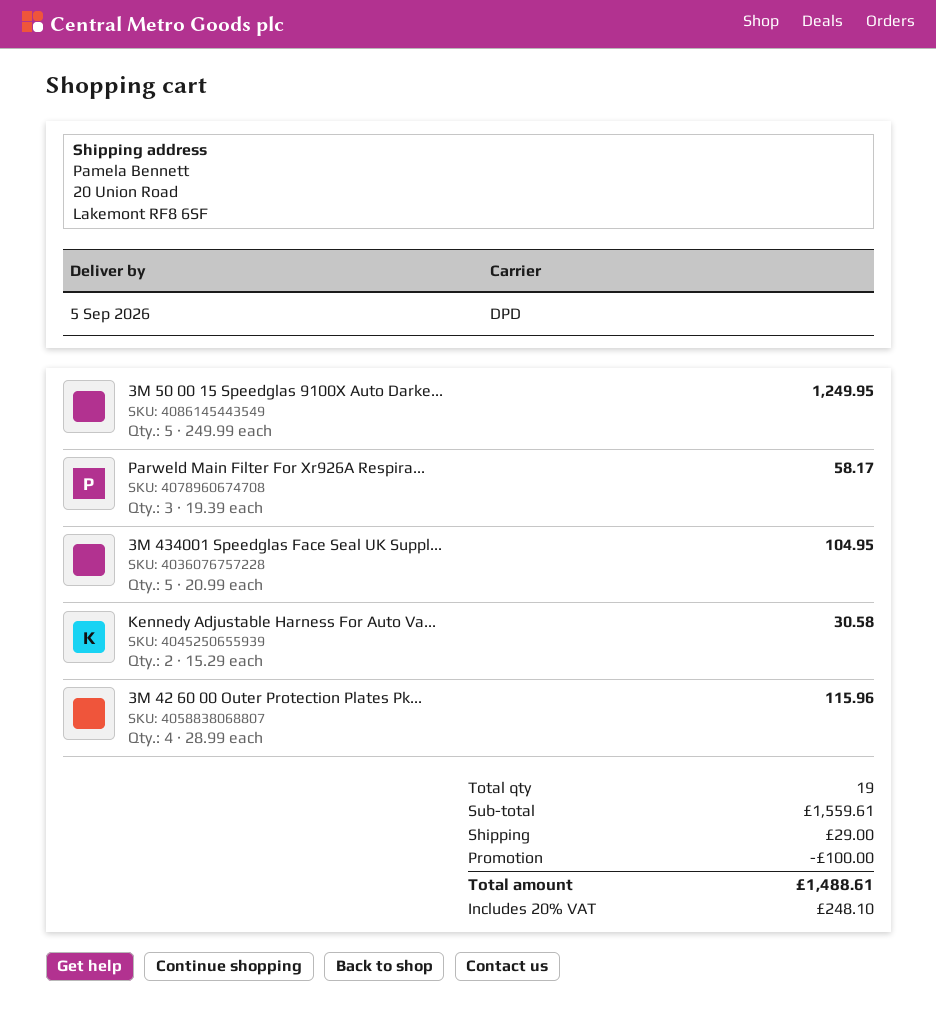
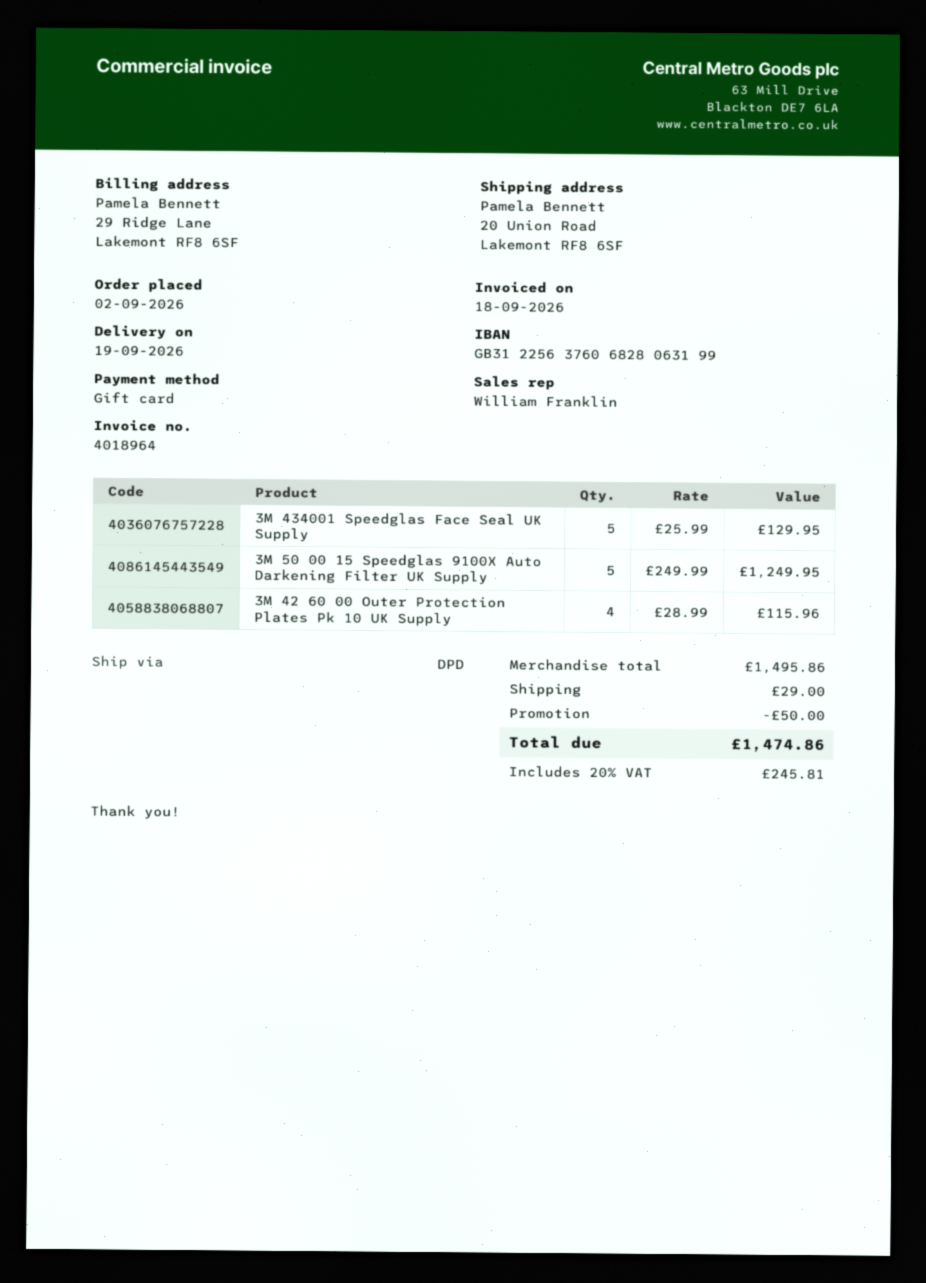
delivery date: 2026-09-05 -> 2026-09-19
Parweld Main Filter For Xr926A Respira...: 3 x 19.39 = 58.17 -> none
3M 434001 Speedglas Face Seal UK Suppl...: 5 x 20.99 = 104.95 -> 5 x 25.99 = 129.95
Kennedy Adjustable Harness For Auto Va...: 2 x 15.29 = 30.58 -> none
subtotal: 1559.61 -> 1495.86
discount: 100.00 -> 50.00
tax: 20% = 248.10 -> 20% = 245.81
total: 1488.61 -> 1474.86

